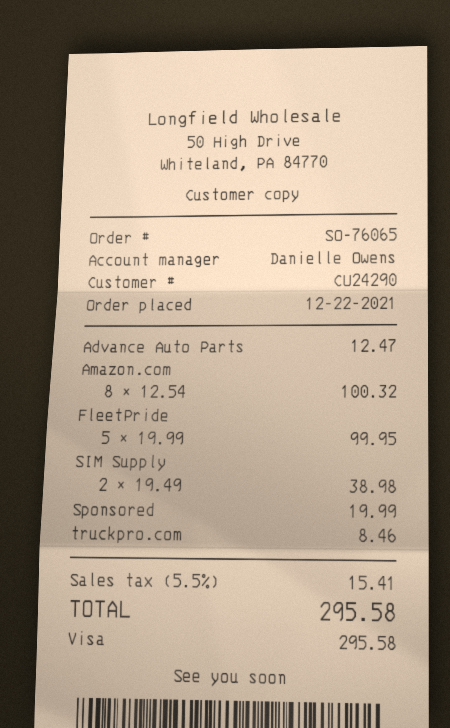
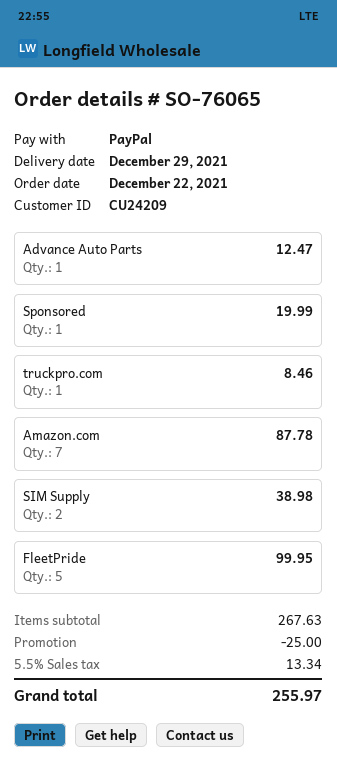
customer number: CU24290 -> CU24209
payment method: Visa -> PayPal
Amazon.com: 8 for 100.32 -> 7 for 87.78
discount: none -> 25.00
tax: 5.5% = 15.41 -> 5.5% = 13.34
total: 295.58 -> 255.97

